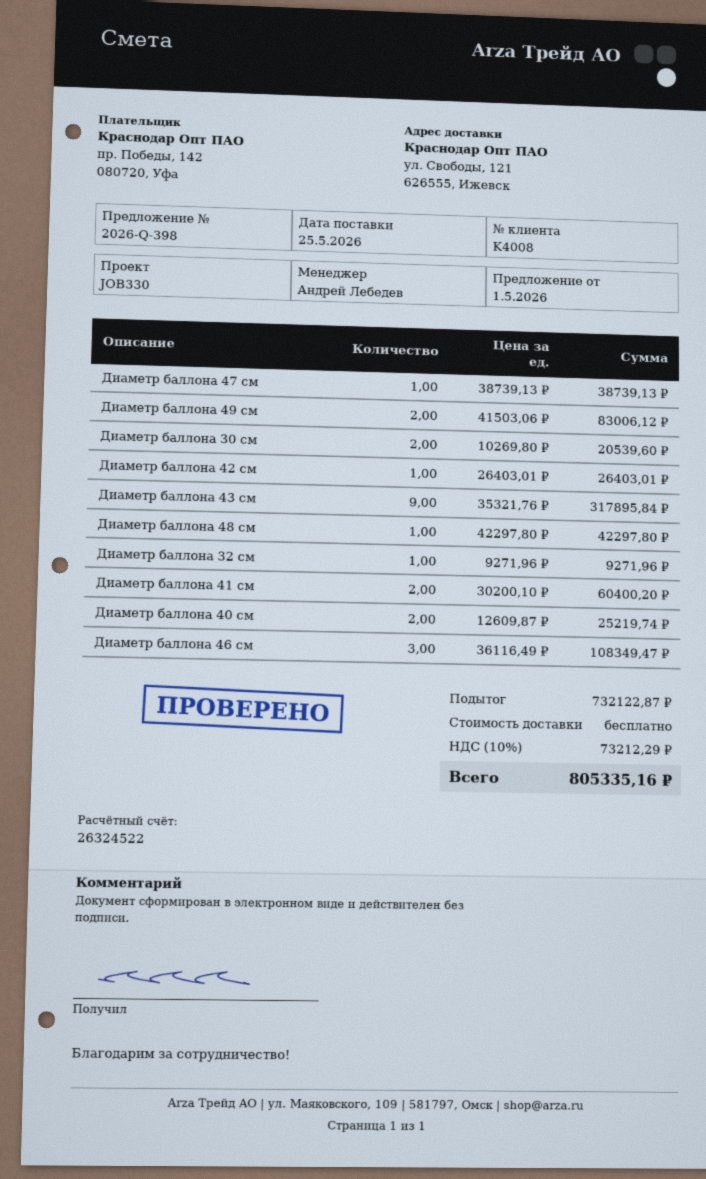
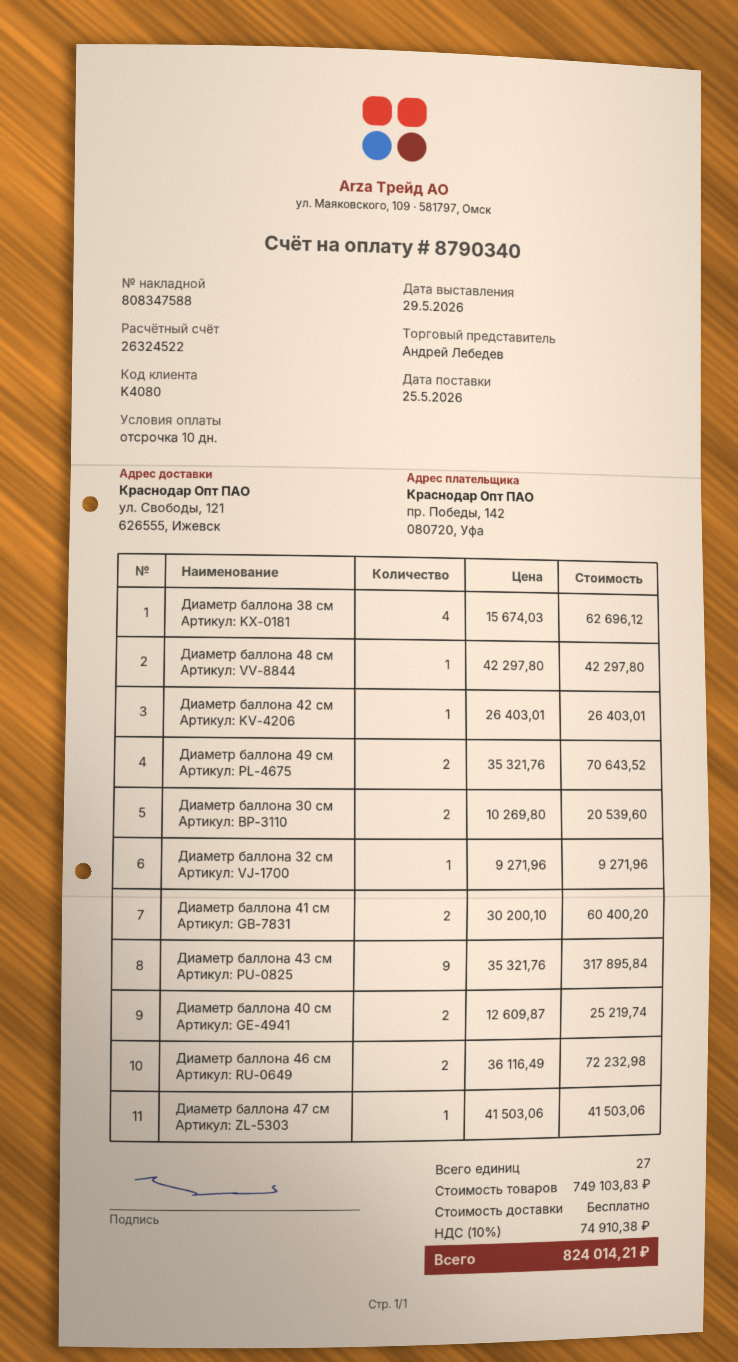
customer number: K4008 -> K4080
Диаметр баллона 47 см: 1 x 38739.13 = 38739.13 -> 1 x 41503.06 = 41503.06
Диаметр баллона 49 см: 2 x 41503.06 = 83006.12 -> 2 x 35321.76 = 70643.52
Диаметр баллона 46 см: 3 x 36116.49 = 108349.47 -> 2 x 36116.49 = 72232.98
Диаметр баллона 38 см: none -> 4 x 15674.03 = 62696.12
subtotal: 732122.87 -> 749103.83
tax: 10% = 73212.29 -> 10% = 74910.38
total: 805335.16 -> 824014.21

